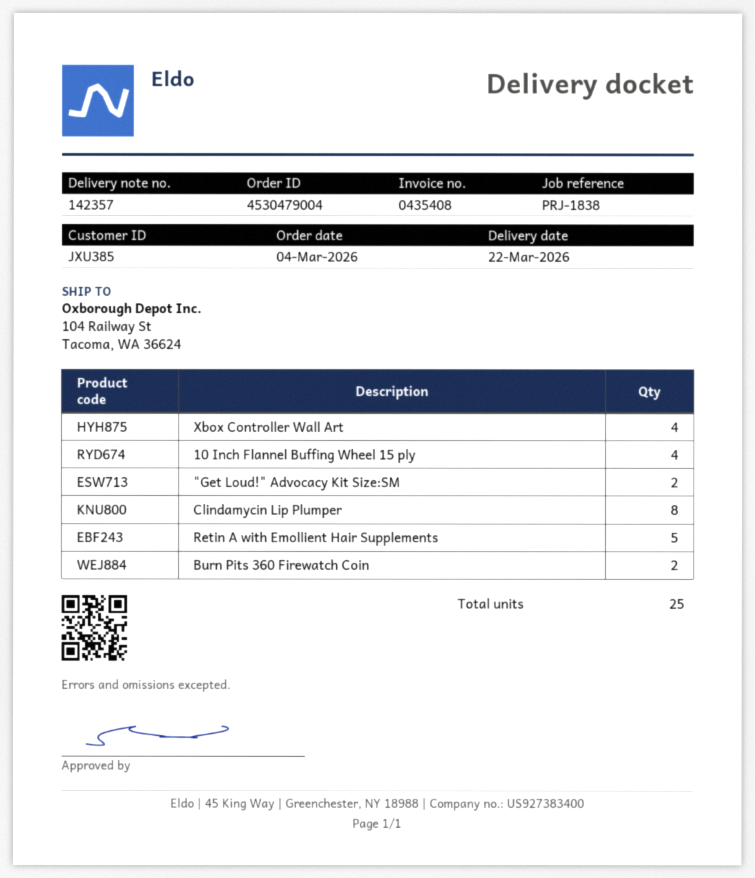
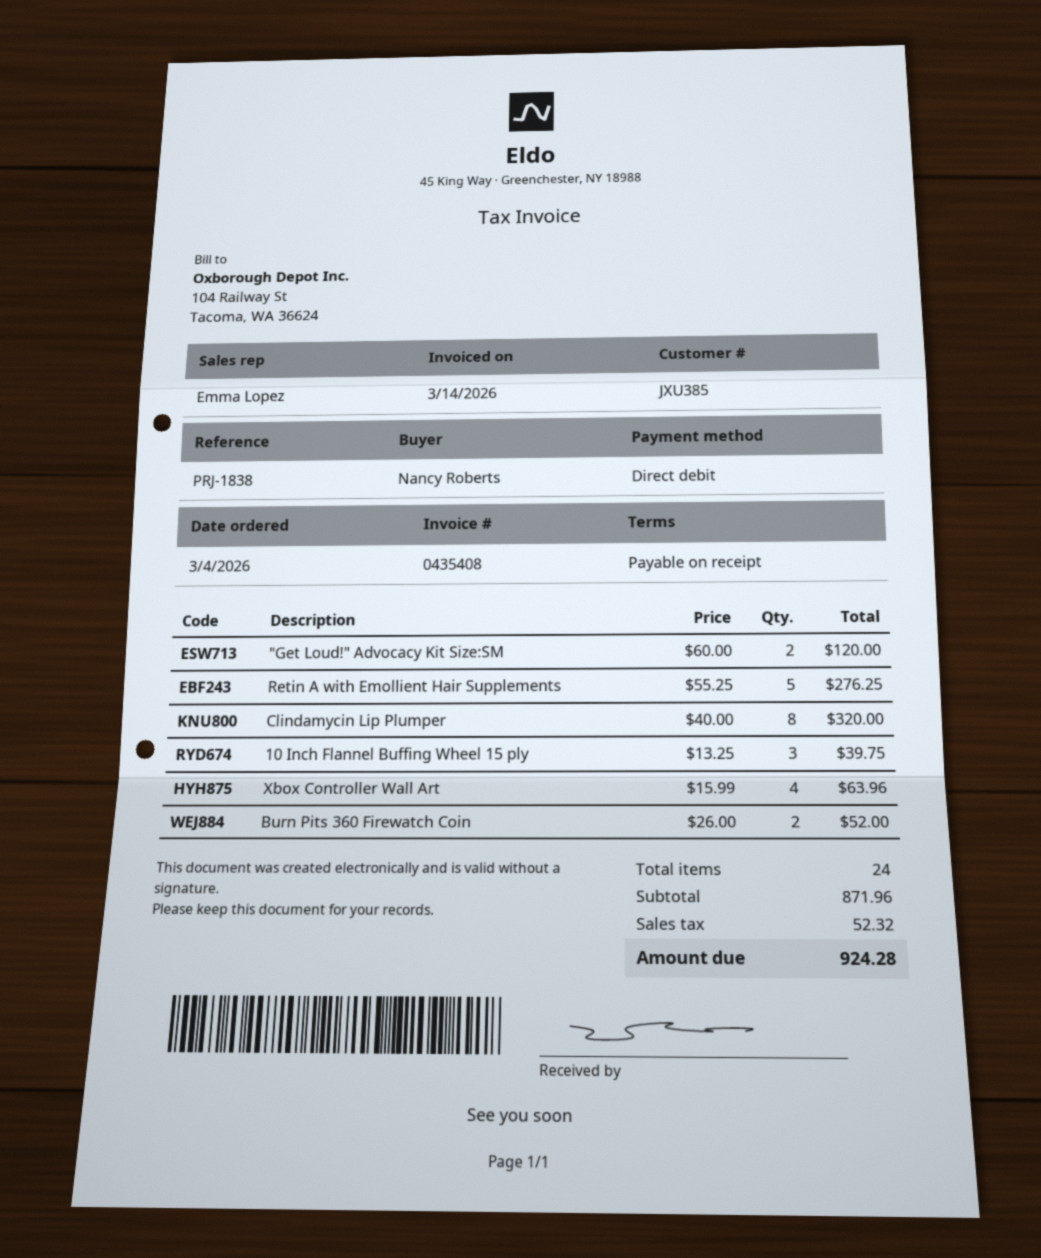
10 Inch Flannel Buffing Wheel 15 ply: 4 -> 3
total quantity: 25 -> 24

